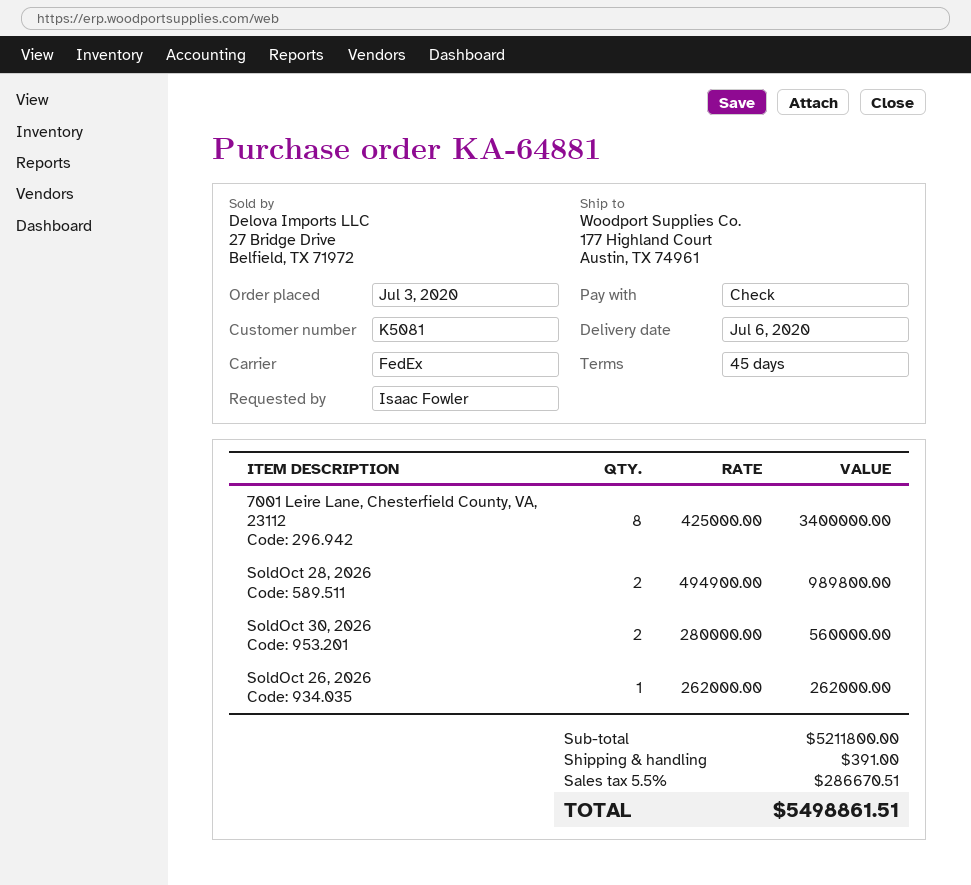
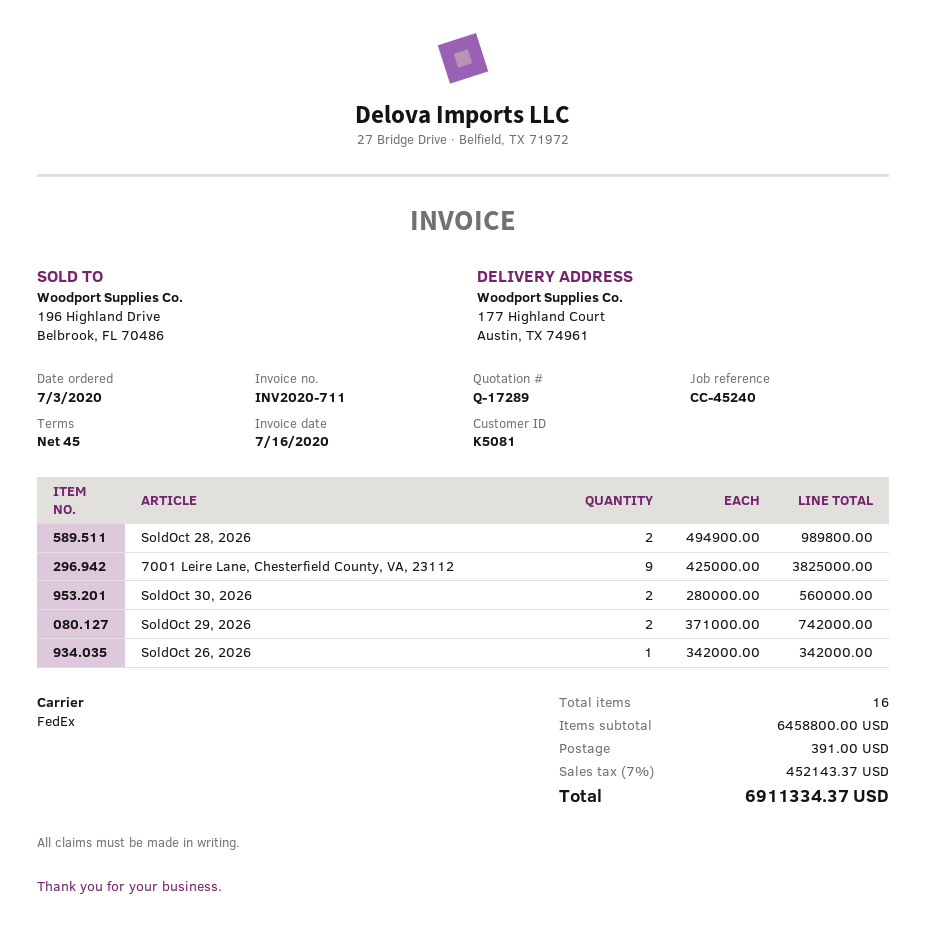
7001 Leire Lane, Chesterfield County, VA, 23112: 8 x 425000.00 = 3400000.00 -> 9 x 425000.00 = 3825000.00
SoldOct 26, 2026: 1 x 262000.00 = 262000.00 -> 1 x 342000.00 = 342000.00
SoldOct 29, 2026: none -> 2 x 371000.00 = 742000.00
subtotal: 5211800.00 -> 6458800.00
tax: 5.5% = 286670.51 -> 7% = 452143.37
total: 5498861.51 -> 6911334.37

